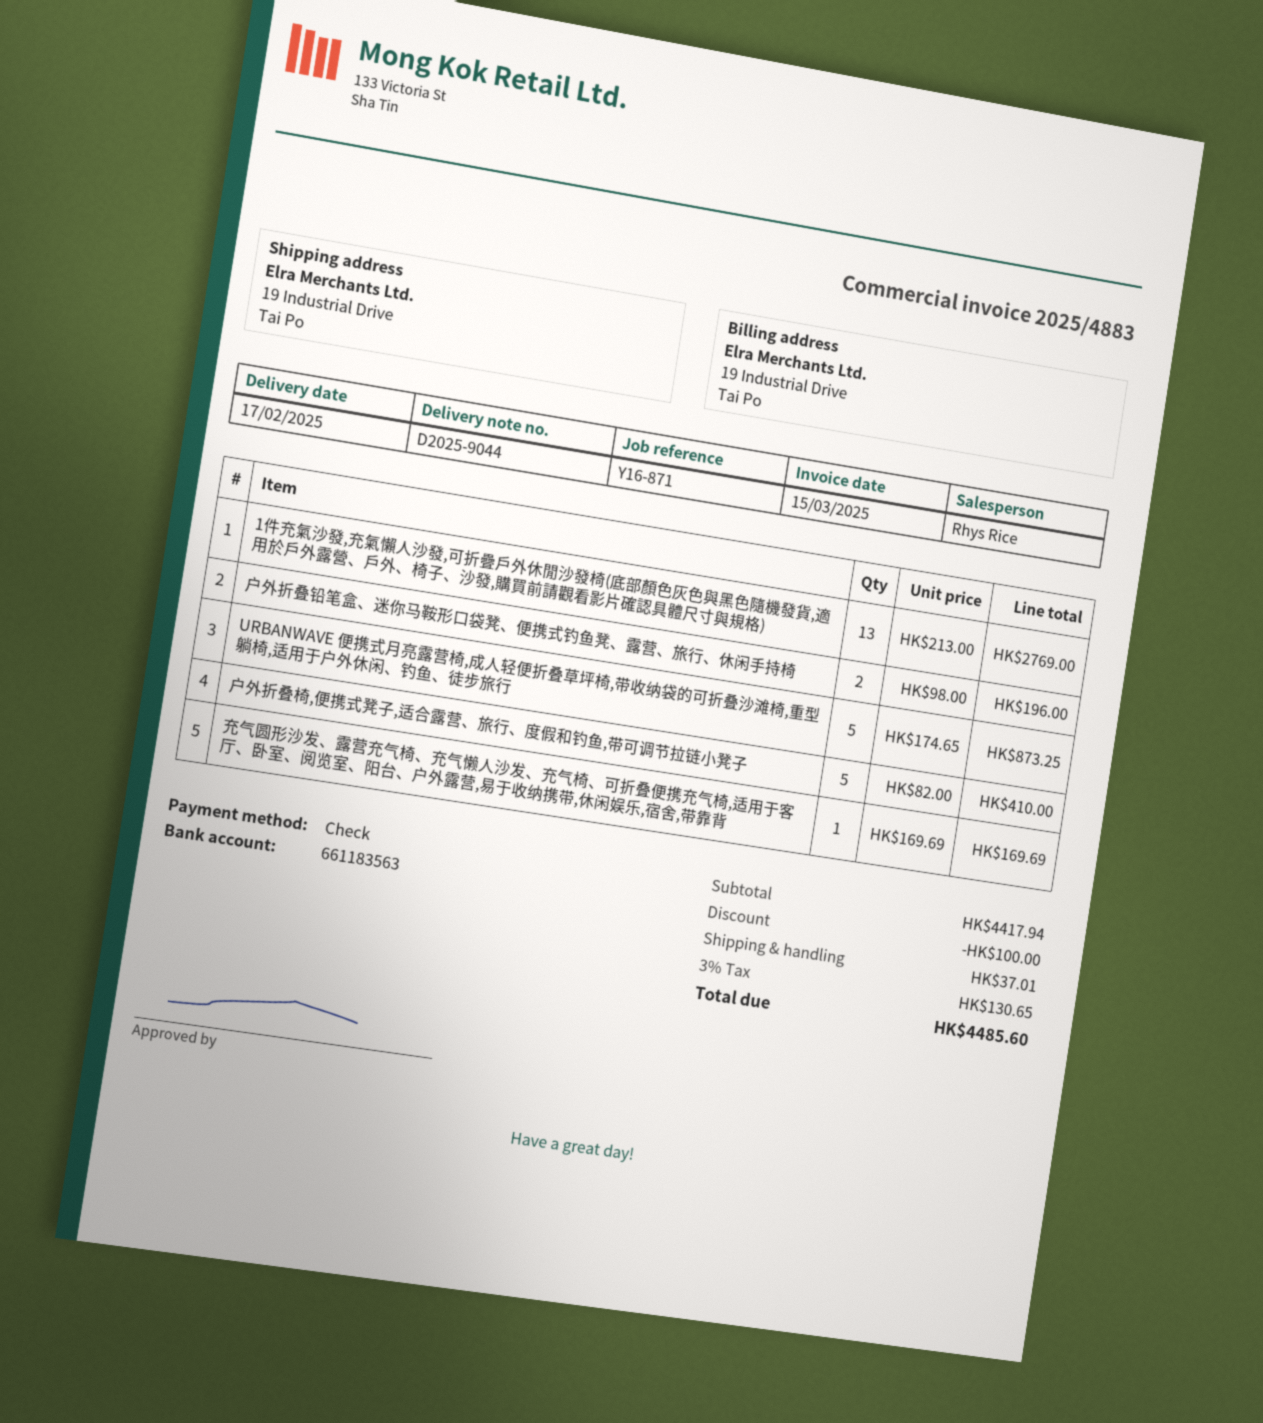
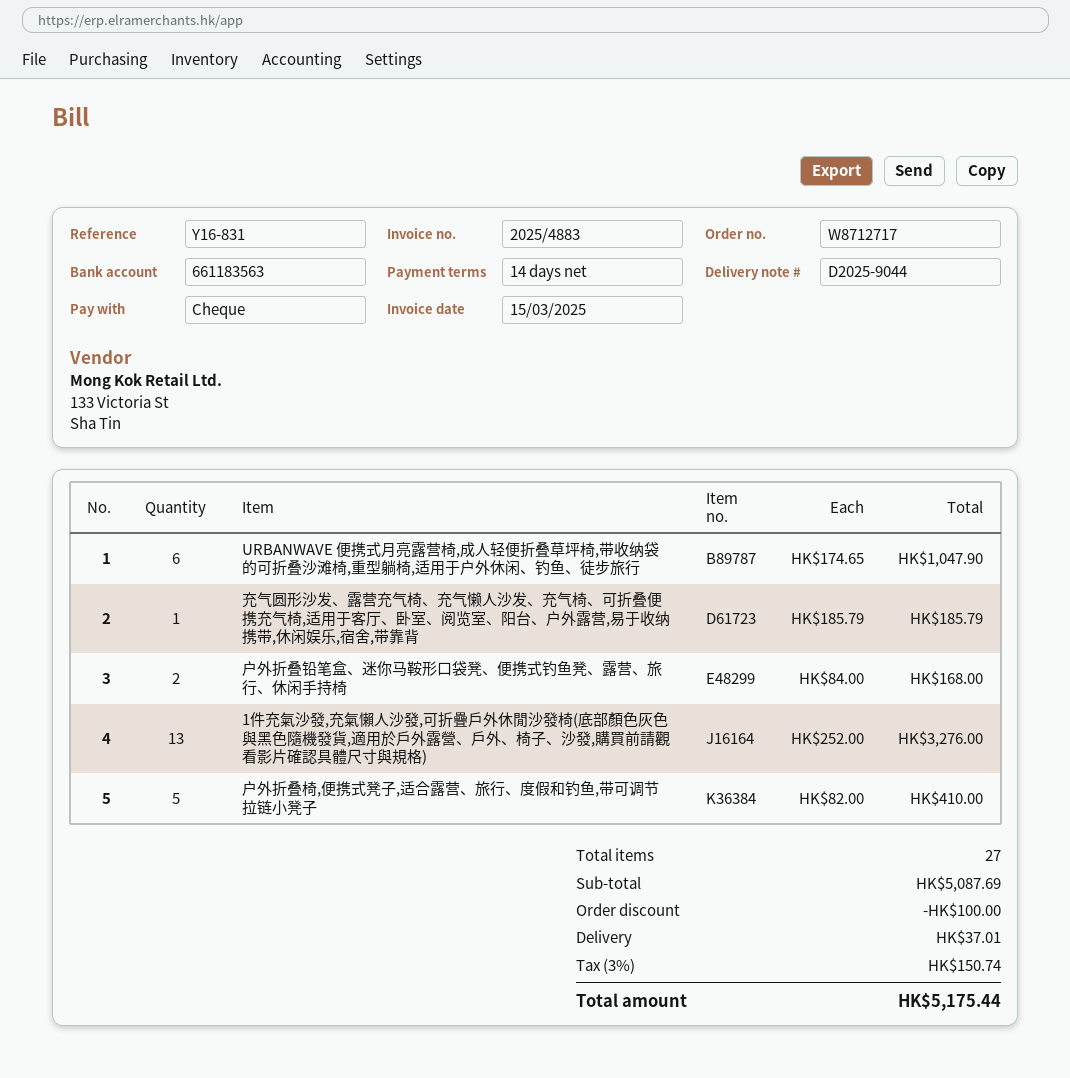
reference: Y16-871 -> Y16-831
1件充氣沙發,充氣懶人沙發,可折疊戶外休閒沙發椅(底部顏色灰色與黑色隨機發貨,適用於戶外露營、戶外、椅子、沙發,購買前請觀看影片確認具體尺寸與規格): 13 x 213.00 = 2769.00 -> 13 x 252.00 = 3276.00
户外折叠铅笔盒、迷你马鞍形口袋凳、便携式钓鱼凳、露营、旅行、休闲手持椅: 2 x 98.00 = 196.00 -> 2 x 84.00 = 168.00
URBANWAVE 便携式月亮露营椅,成人轻便折叠草坪椅,带收纳袋的可折叠沙滩椅,重型躺椅,适用于户外休闲、钓鱼、徒步旅行: 5 x 174.65 = 873.25 -> 6 x 174.65 = 1047.90
充气圆形沙发、露营充气椅、充气懒人沙发、充气椅、可折叠便携充气椅,适用于客厅、卧室、阅览室、阳台、户外露营,易于收纳携带,休闲娱乐,宿舍,带靠背: 1 x 169.69 = 169.69 -> 1 x 185.79 = 185.79
subtotal: 4417.94 -> 5087.69
tax: 3% = 130.65 -> 3% = 150.74
total: 4485.60 -> 5175.44

